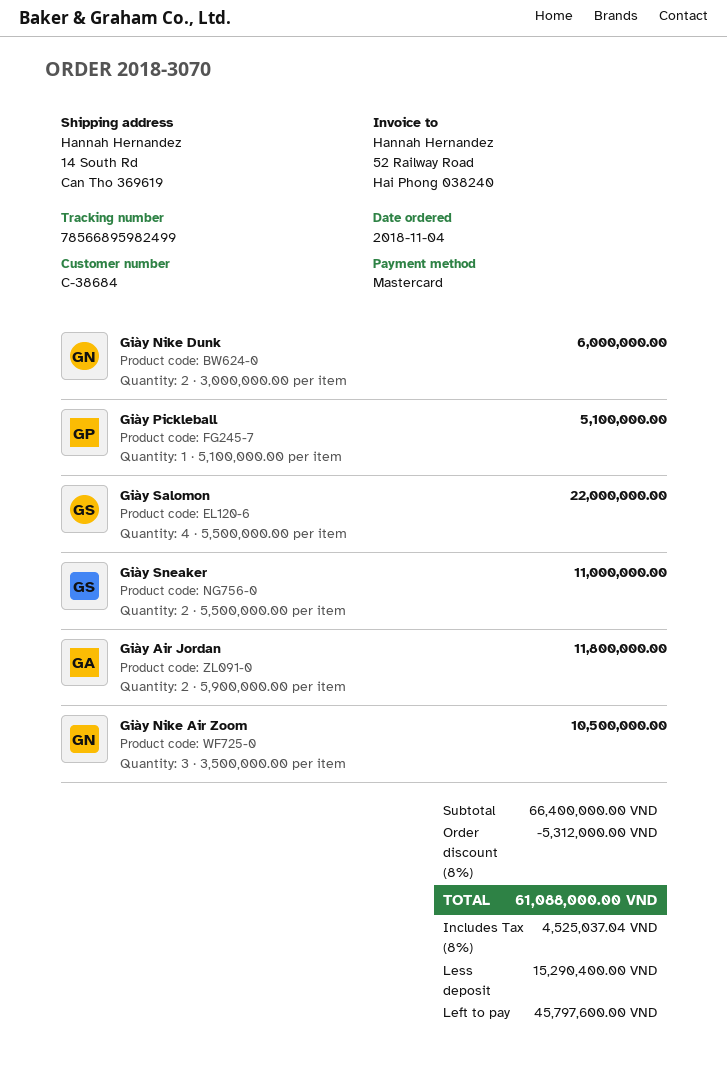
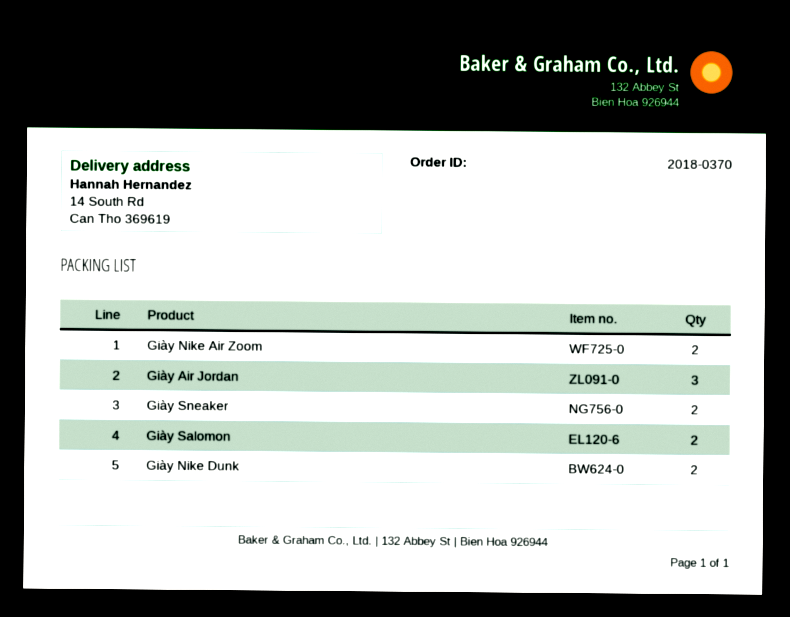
order number: 2018-3070 -> 2018-0370
Giày Pickleball: 1 -> none
Giày Salomon: 4 -> 2
Giày Air Jordan: 2 -> 3
Giày Nike Air Zoom: 3 -> 2

